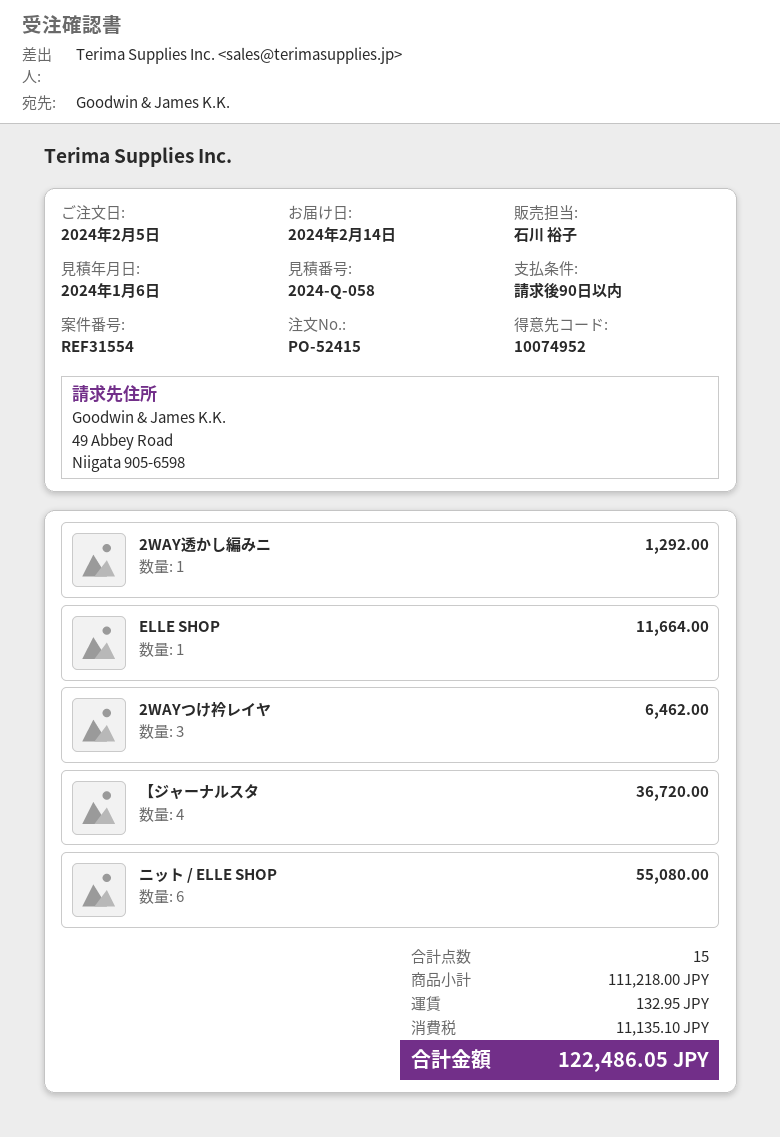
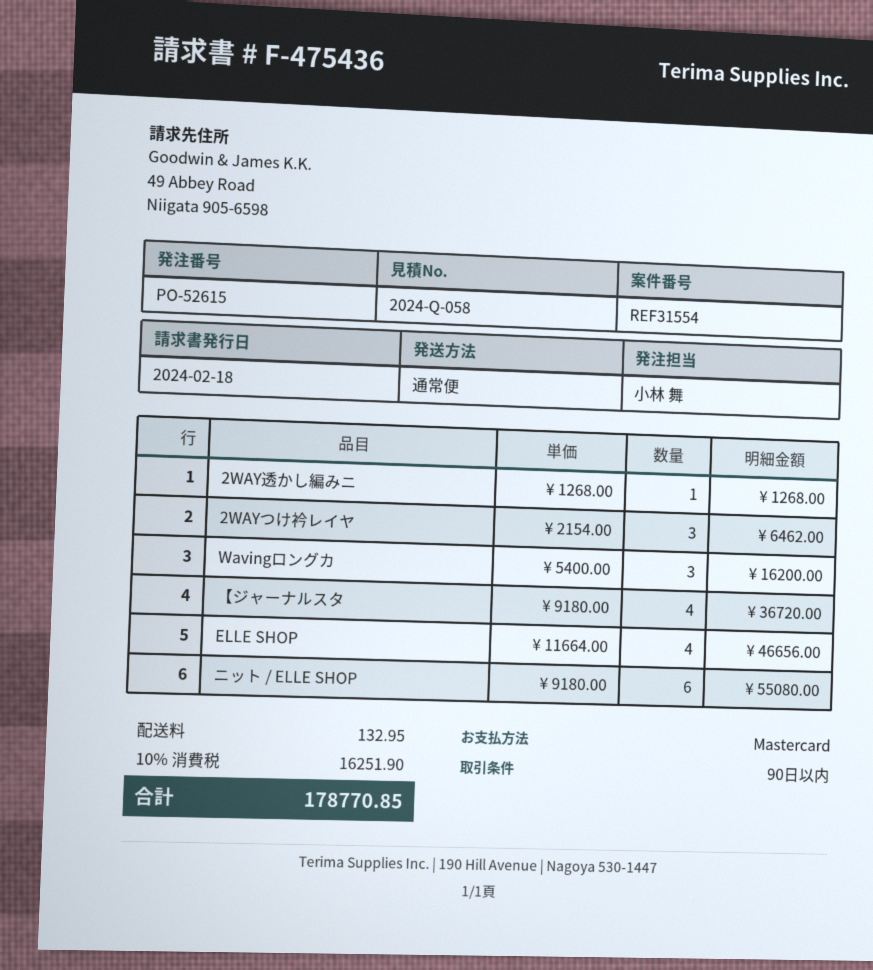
order number: PO-52415 -> PO-52615
2WAY透かし編みニ: 1 for 1292.00 -> 1 for 1268.00
ELLE SHOP: 1 for 11664.00 -> 4 for 46656.00
Wavingロングカ: none -> 3 for 16200.00
tax: 11135.10 -> 16251.90
total: 122486.05 -> 178770.85

